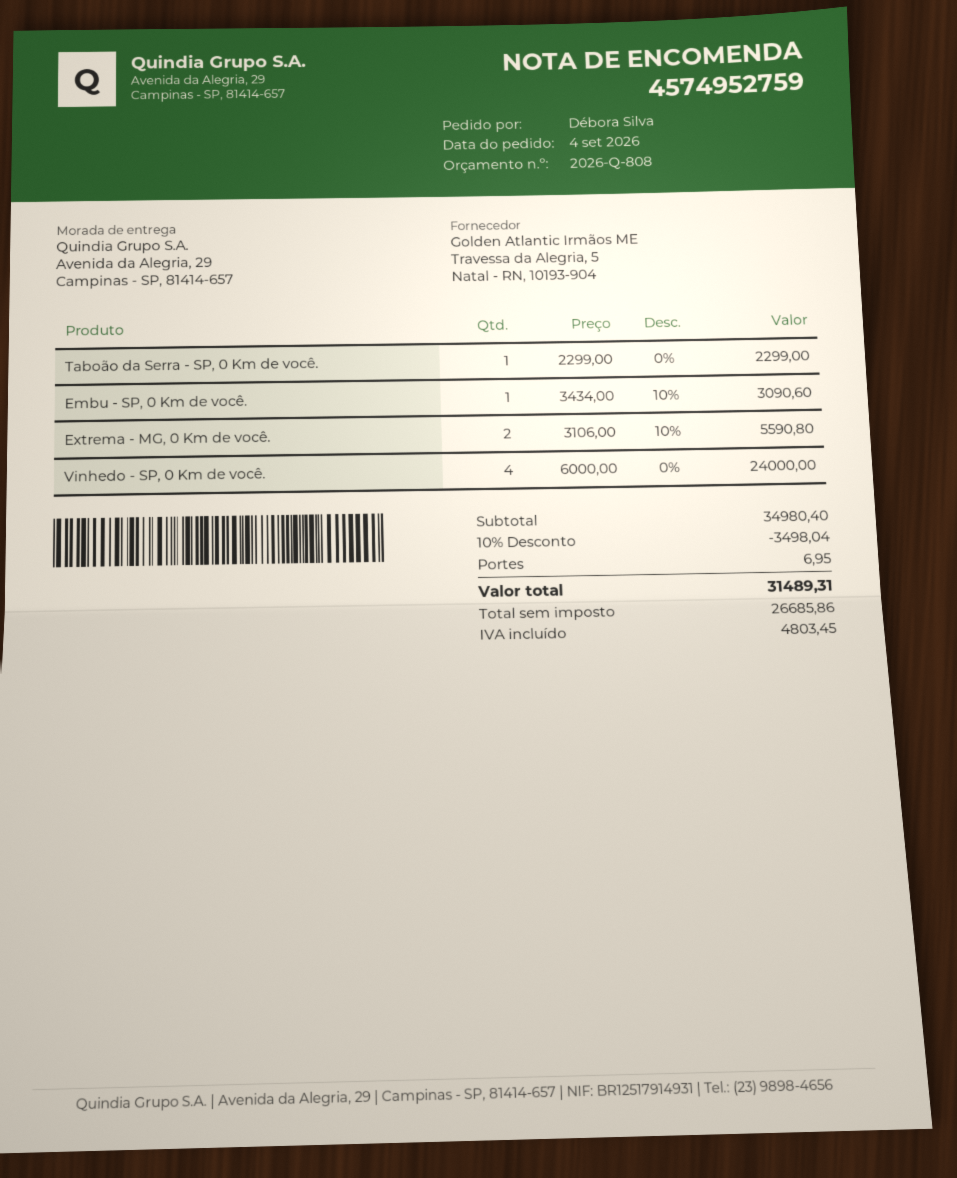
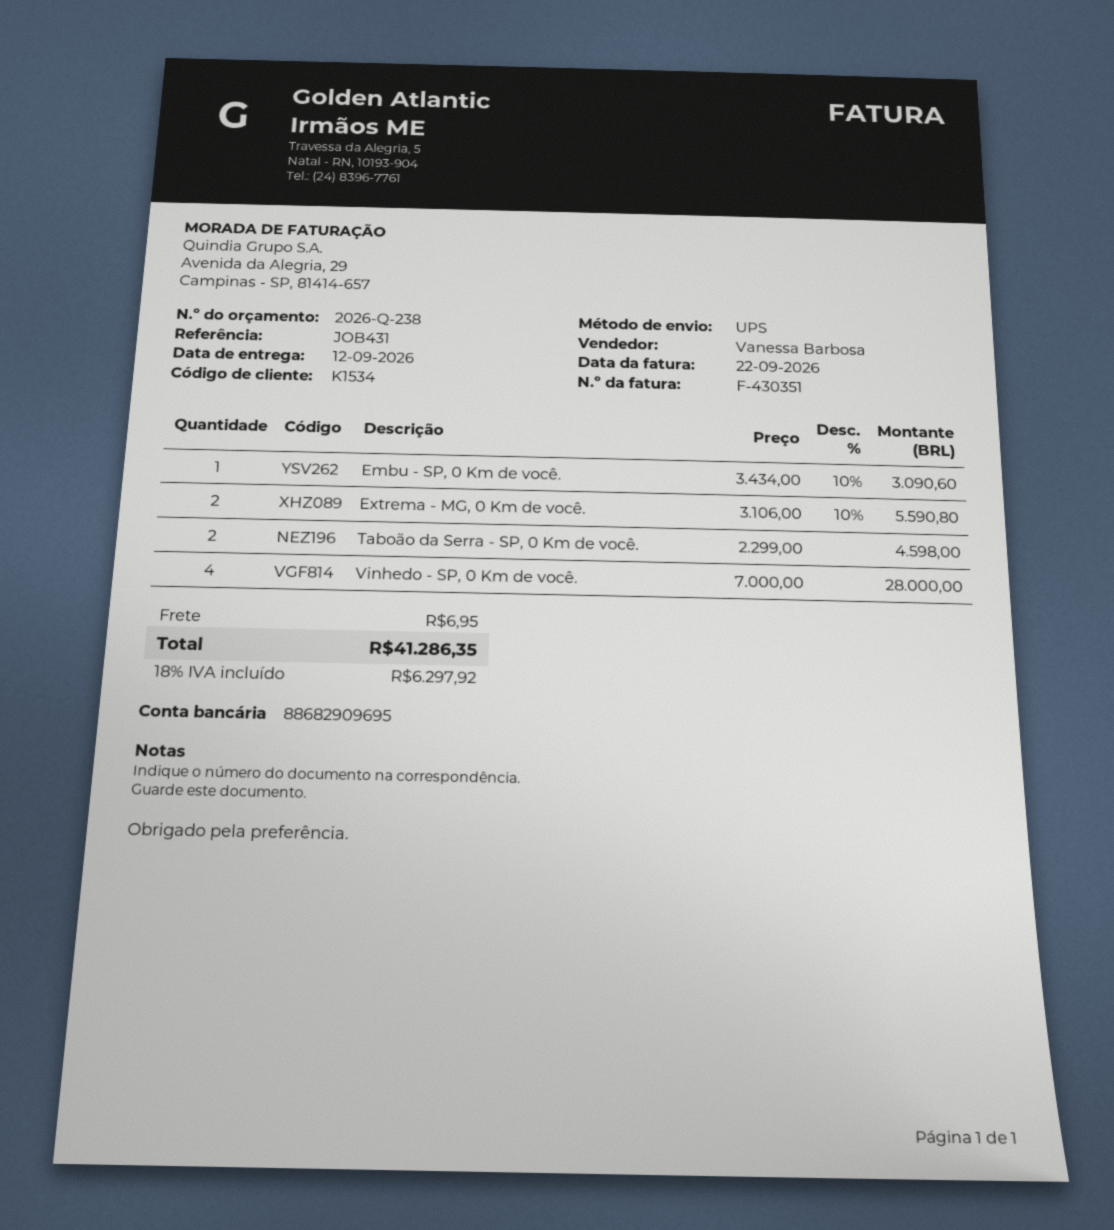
quote number: 2026-Q-808 -> 2026-Q-238
Taboão da Serra - SP, 0 Km de você.: 1 x 2299.00 = 2299.00 -> 2 x 2299.00 = 4598.00
Vinhedo - SP, 0 Km de você.: 4 x 6000.00 = 24000.00 -> 4 x 7000.00 = 28000.00
discount: 10% = 3498.04 -> none
tax: 4803.45 -> 6297.92
total: 31489.31 -> 41286.35

